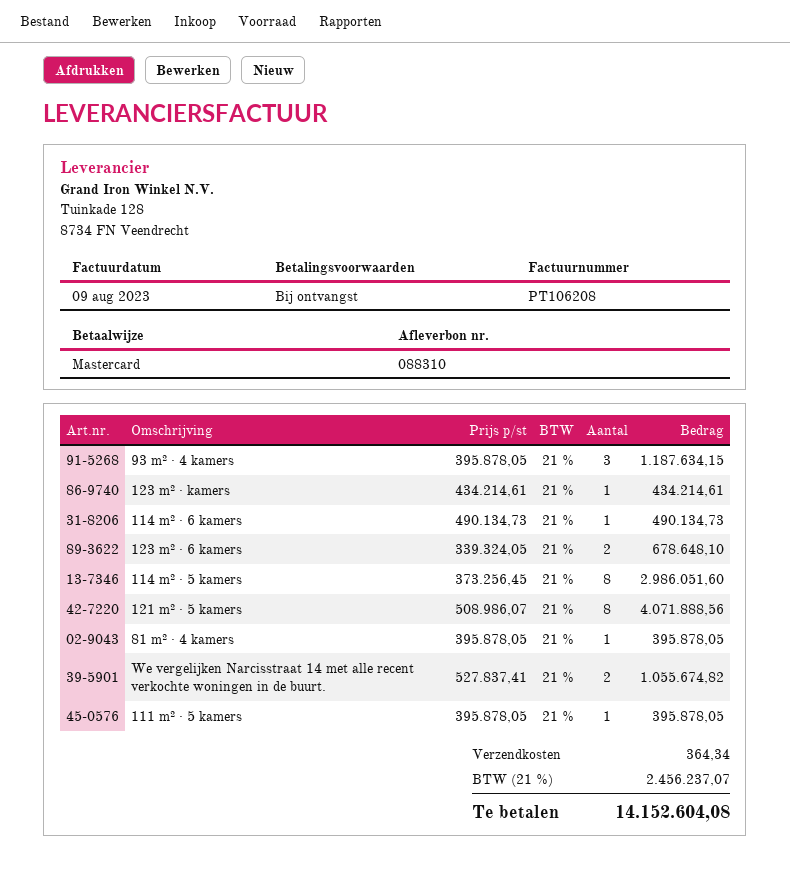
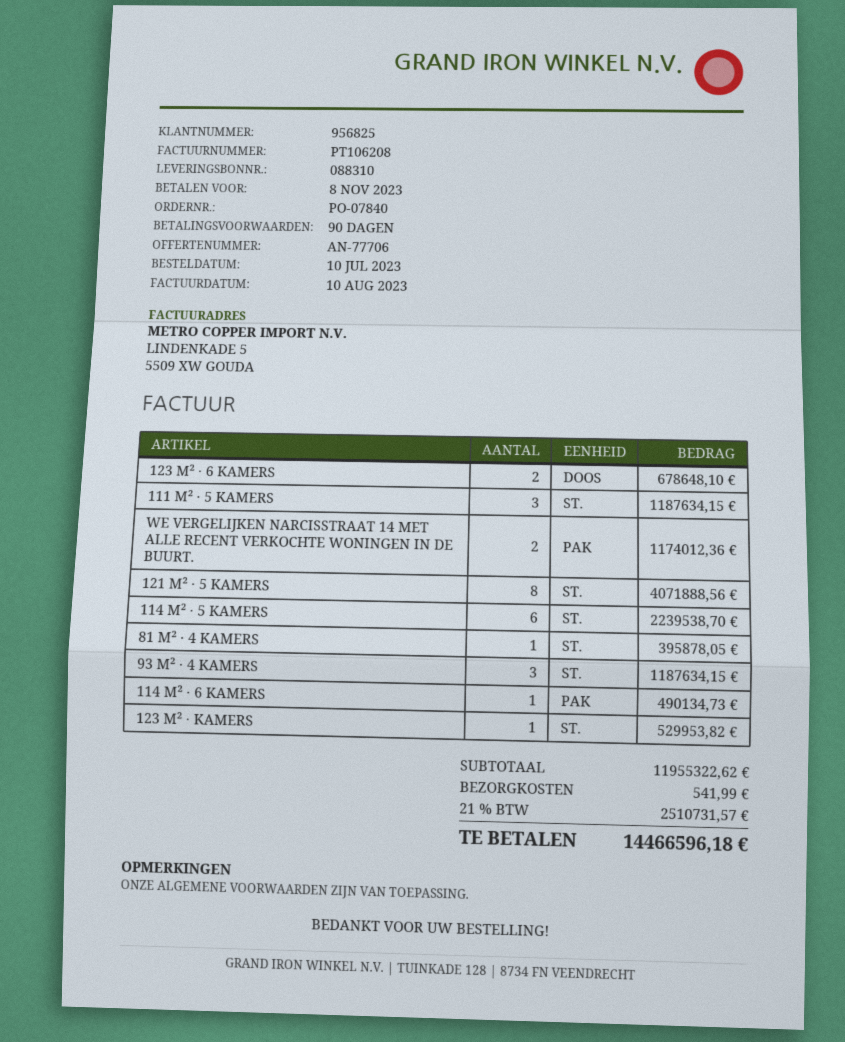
invoice date: 2023-08-09 -> 2023-08-10
payment terms: on receipt -> 90 days
123 m² · kamers: 1 for 434214.61 -> 1 for 529953.82
114 m² · 5 kamers: 8 for 2986051.60 -> 6 for 2239538.70
We vergelijken Narcisstraat 14 met alle recent verkochte woningen in de buurt.: 2 for 1055674.82 -> 2 for 1174012.36
111 m² · 5 kamers: 1 for 395878.05 -> 3 for 1187634.15
shipping: 364.34 -> 541.99
tax: 21% = 2456237.07 -> 21% = 2510731.57
total: 14152604.08 -> 14466596.18

